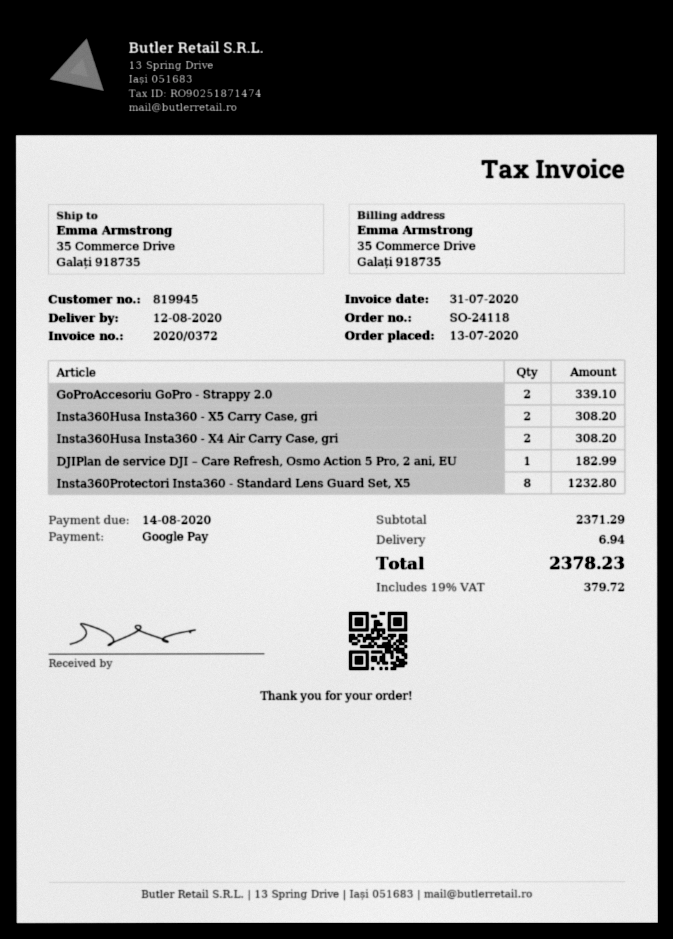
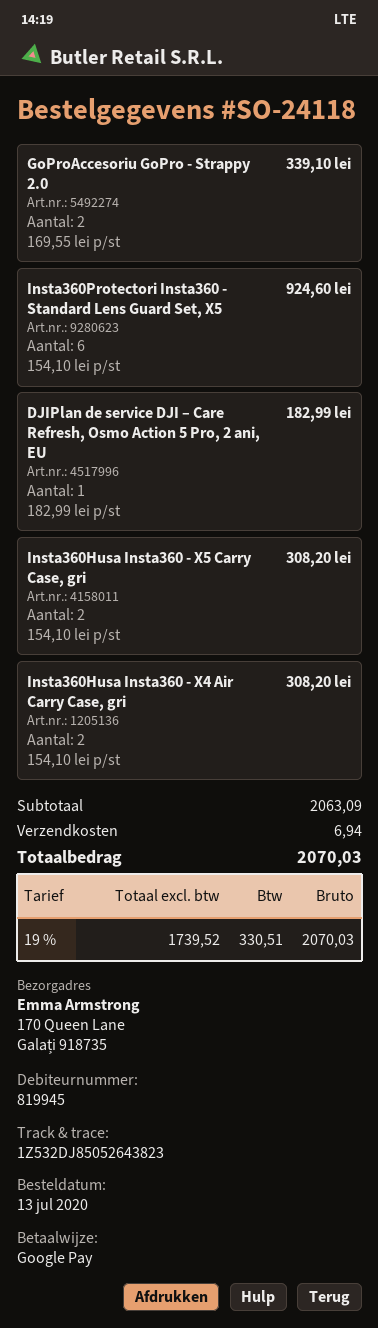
ship to: 35 Commerce Drive, Galați 918735 -> 170 Queen Lane, Galați 918735
Insta360Protectori Insta360 - Standard Lens Guard Set, X5: 8 for 1232.80 -> 6 for 924.60
subtotal: 2371.29 -> 2063.09
tax: 19% = 379.72 -> 19% = 330.51
total: 2378.23 -> 2070.03

